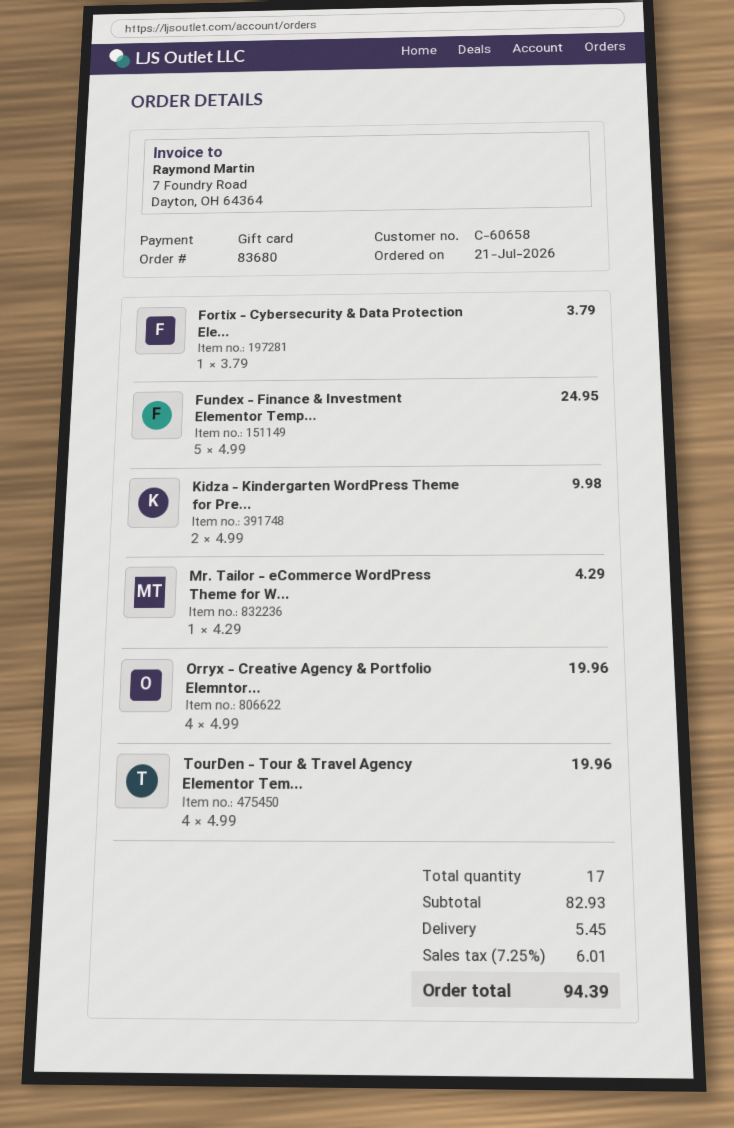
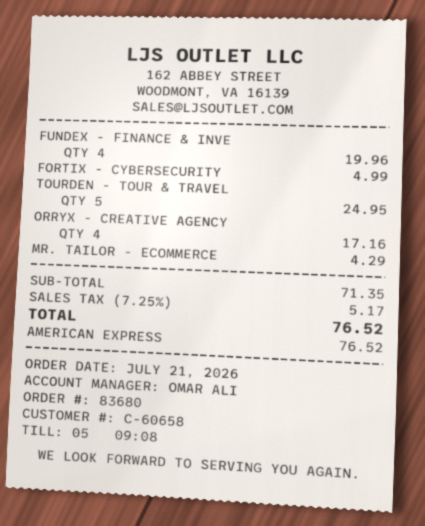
payment method: gift card -> American Express
Fortix - Cybersecurity & Data Protection Ele...: 1 for 3.79 -> 1 for 4.99
Fundex - Finance & Investment Elementor Temp...: 5 for 24.95 -> 4 for 19.96
Kidza - Kindergarten WordPress Theme for Pre...: 2 for 9.98 -> none
Orryx - Creative Agency & Portfolio Elemntor...: 4 for 19.96 -> 4 for 17.16
TourDen - Tour & Travel Agency Elementor Tem...: 4 for 19.96 -> 5 for 24.95
subtotal: 82.93 -> 71.35
shipping: 5.45 -> none
tax: 7.25% = 6.01 -> 7.25% = 5.17
total: 94.39 -> 76.52

